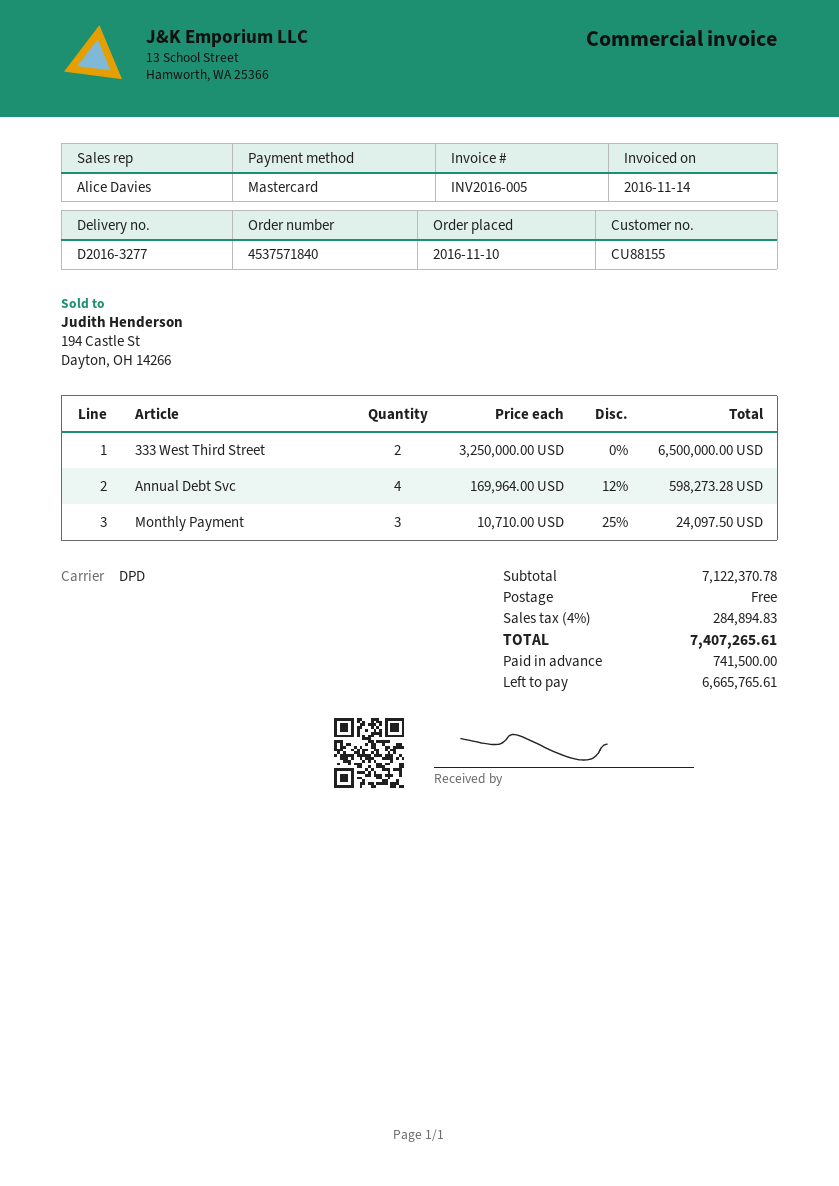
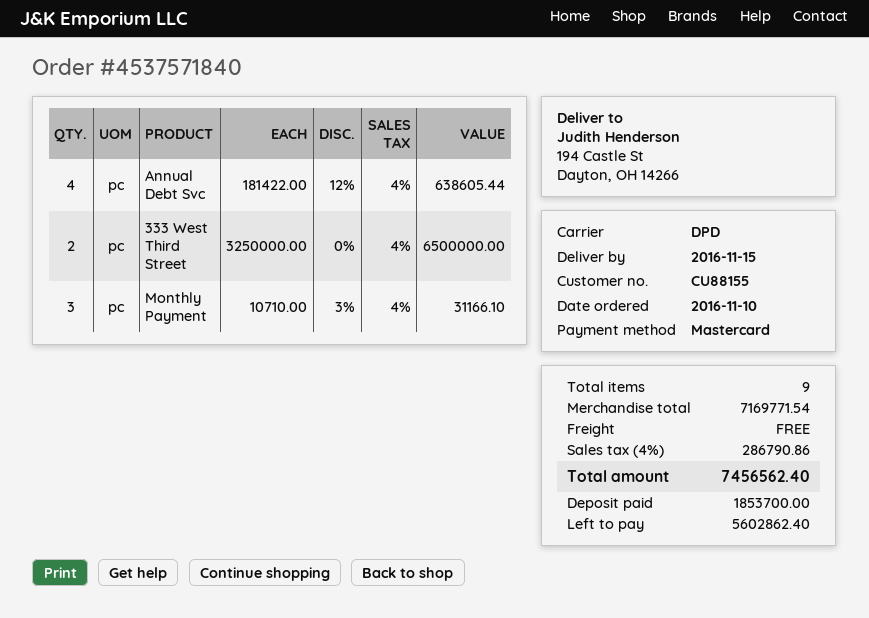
Annual Debt Svc: 4 x 169964.00 - 12% = 598273.28 -> 4 x 181422.00 - 12% = 638605.44
Monthly Payment: 3 x 10710.00 - 25% = 24097.50 -> 3 x 10710.00 - 3% = 31166.10
subtotal: 7122370.78 -> 7169771.54
tax: 4% = 284894.83 -> 4% = 286790.86
total: 7407265.61 -> 7456562.40
deposit: 741500.00 -> 1853700.00
balance: 6665765.61 -> 5602862.40

